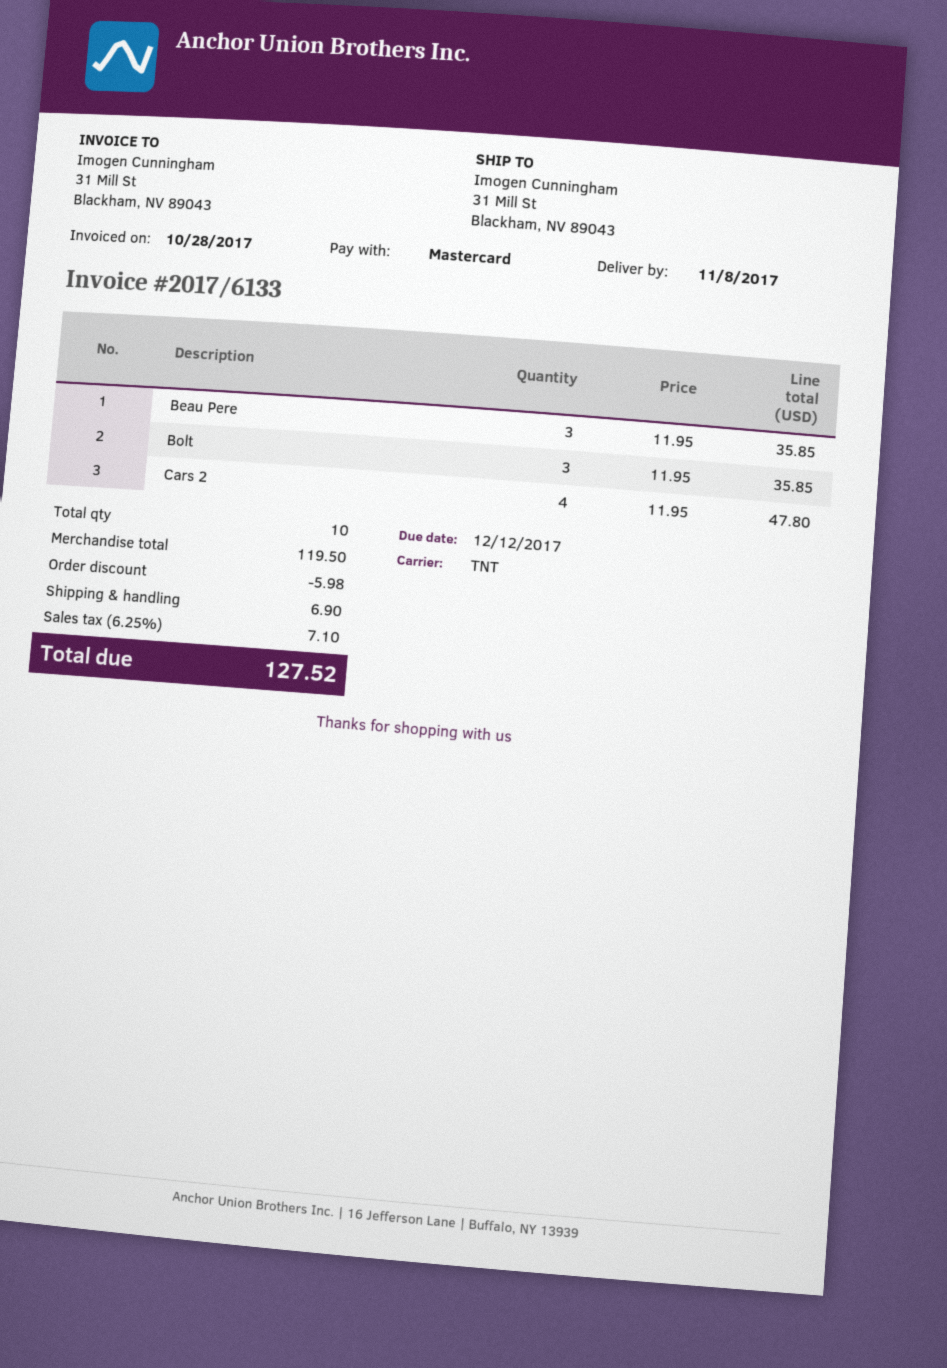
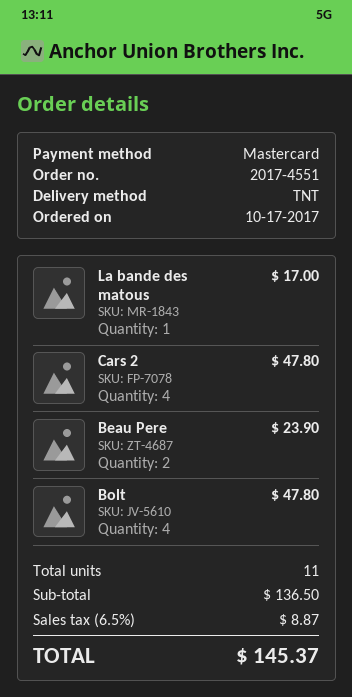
Beau Pere: 3 for 35.85 -> 2 for 23.90
Bolt: 3 for 35.85 -> 4 for 47.80
La bande des matous: none -> 1 for 17.00
total quantity: 10 -> 11
subtotal: 119.50 -> 136.50
discount: 5.98 -> none
shipping: 6.90 -> none
tax: 6.25% = 7.10 -> 6.5% = 8.87
total: 127.52 -> 145.37

